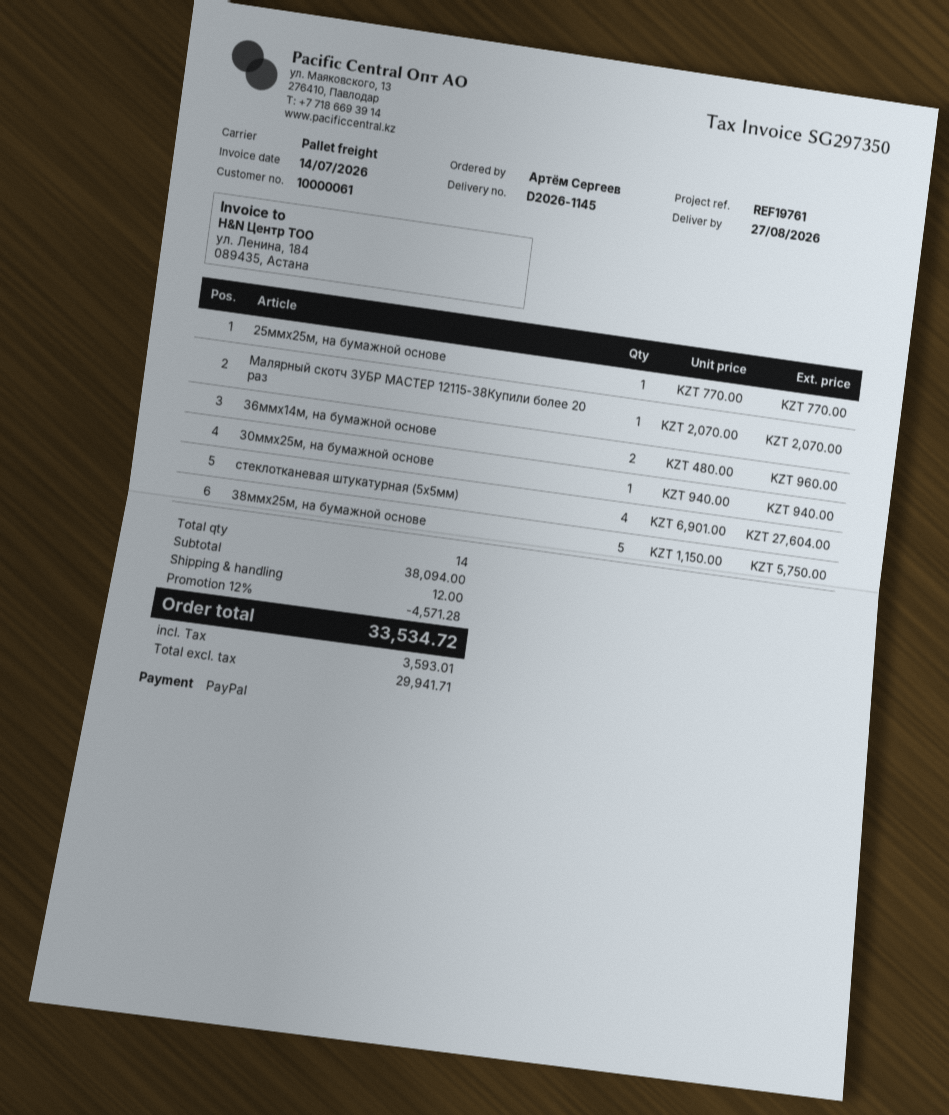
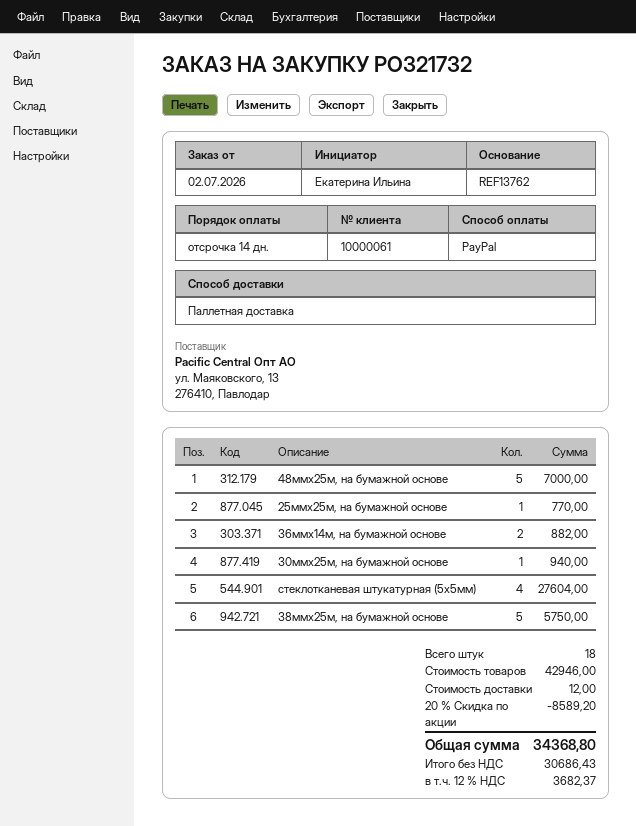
reference: REF19761 -> REF13762
ordered by: Артём Сергеев -> Екатерина Ильина
Малярный скотч ЗУБР МАСТЕР 12115-38Купили более 20 раз: 1 for 2070.00 -> none
36ммх14м, на бумажной основе: 2 for 960.00 -> 2 for 882.00
48ммх25м, на бумажной основе: none -> 5 for 7000.00
total quantity: 14 -> 18
subtotal: 38094.00 -> 42946.00
discount: 12% = 4571.28 -> 20% = 8589.20
net: 29941.71 -> 30686.43
tax: 3593.01 -> 3682.37
total: 33534.72 -> 34368.80

